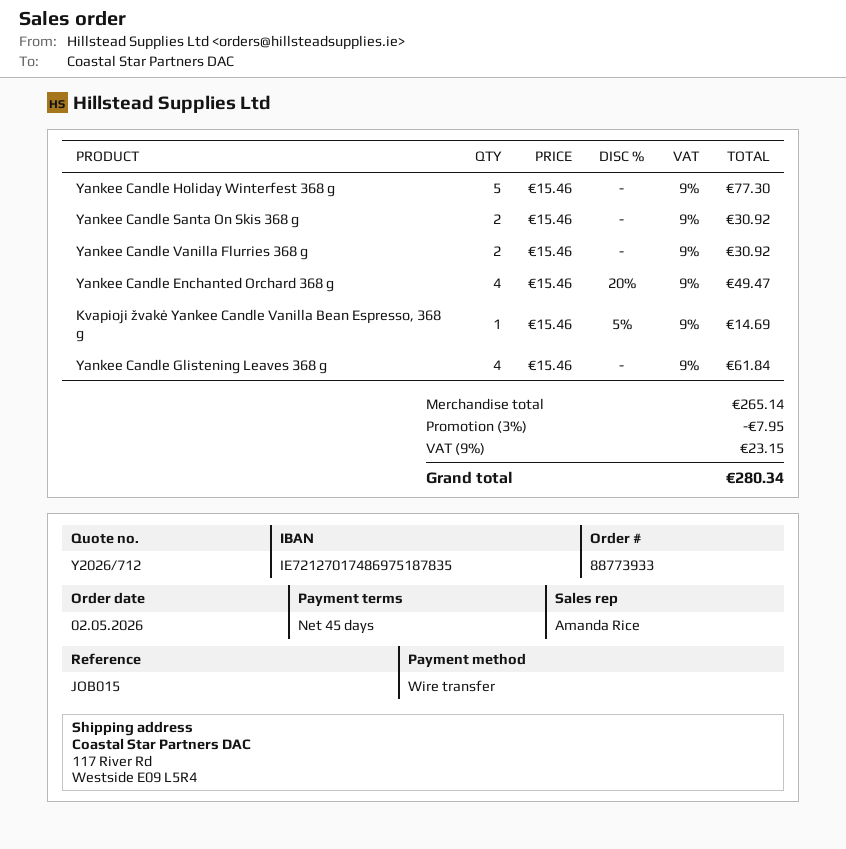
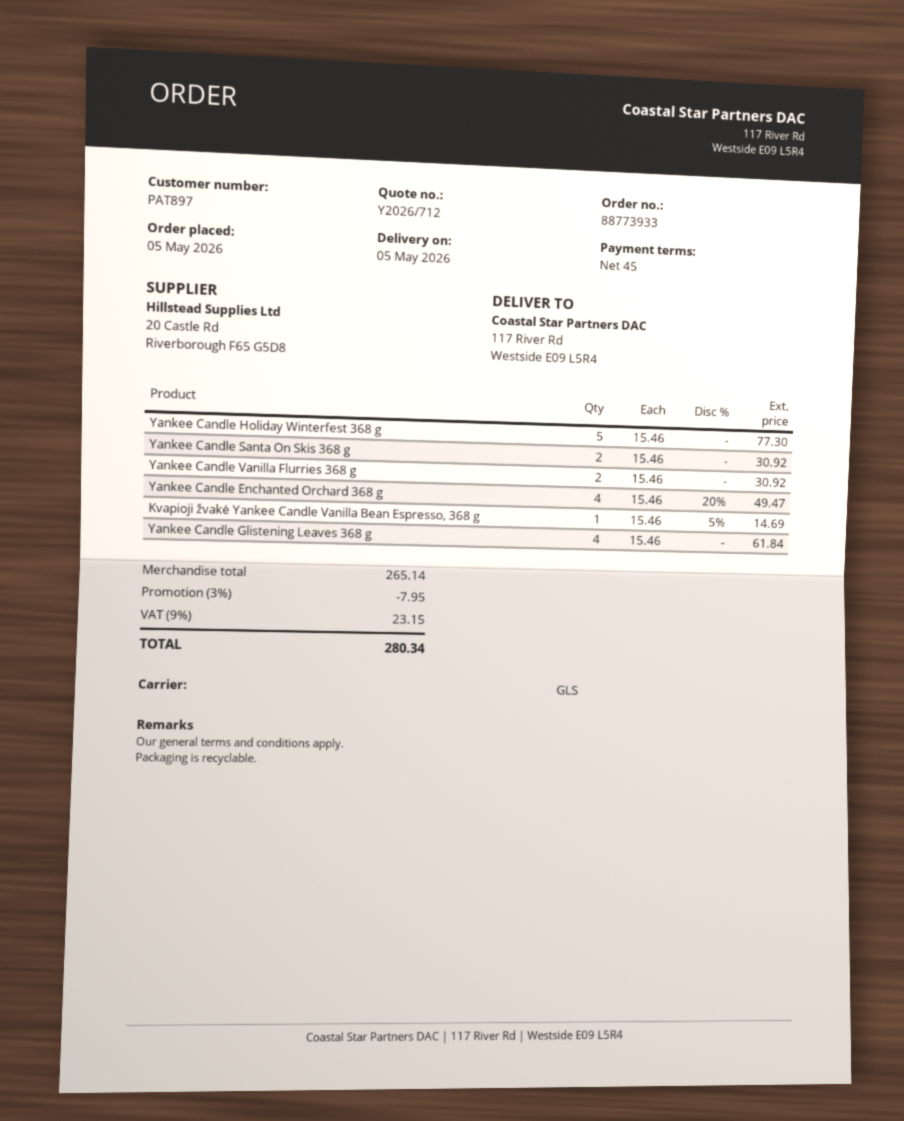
order date: 2026-05-02 -> 2026-05-05

